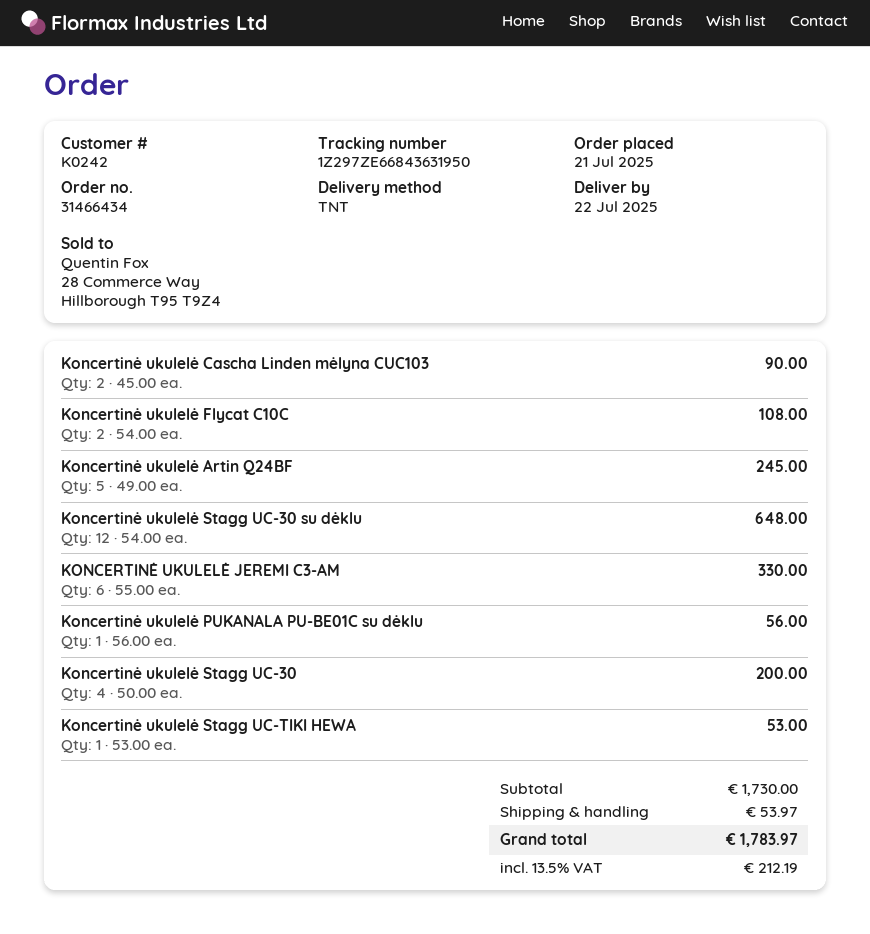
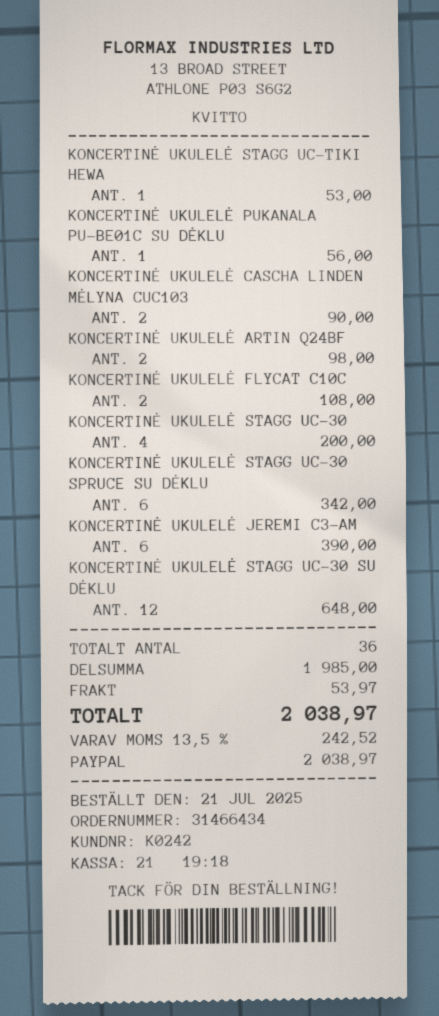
Koncertinė ukulelė Artin Q24BF: 5 for 245.00 -> 2 for 98.00
KONCERTINĖ UKULELĖ JEREMI C3-AM: 6 for 330.00 -> 6 for 390.00
KONCERTINĖ UKULELĖ STAGG UC-30 SPRUCE SU DĖKLU: none -> 6 for 342.00
subtotal: 1730.00 -> 1985.00
tax: 13.5% = 212.19 -> 13.5% = 242.52
total: 1783.97 -> 2038.97

